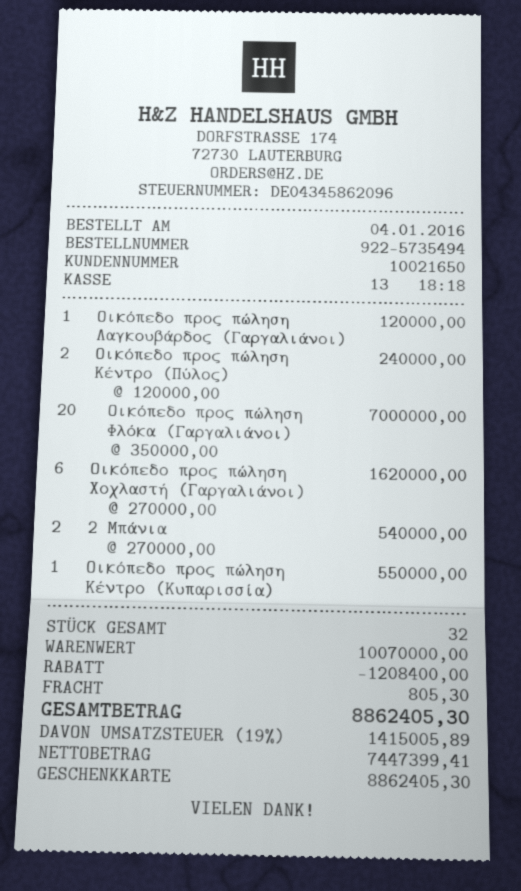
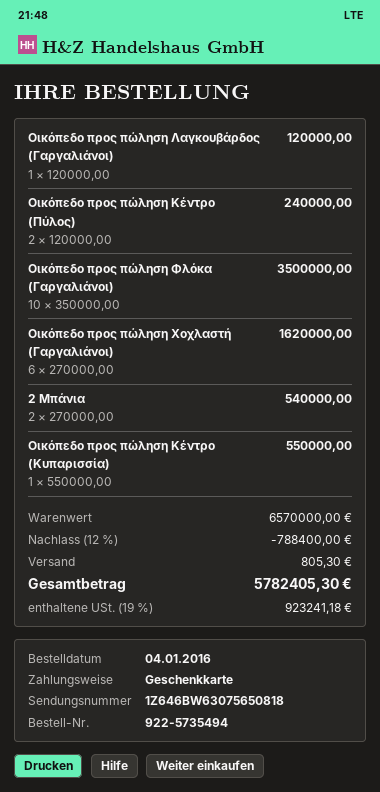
Οικόπεδο προς πώληση Φλόκα (Γαργαλιάνοι): 20 x 350000.00 = 7000000.00 -> 10 x 350000.00 = 3500000.00
subtotal: 10070000.00 -> 6570000.00
discount: 1208400.00 -> 788400.00
tax: 19% = 1415005.89 -> 19% = 923241.18
total: 8862405.30 -> 5782405.30

